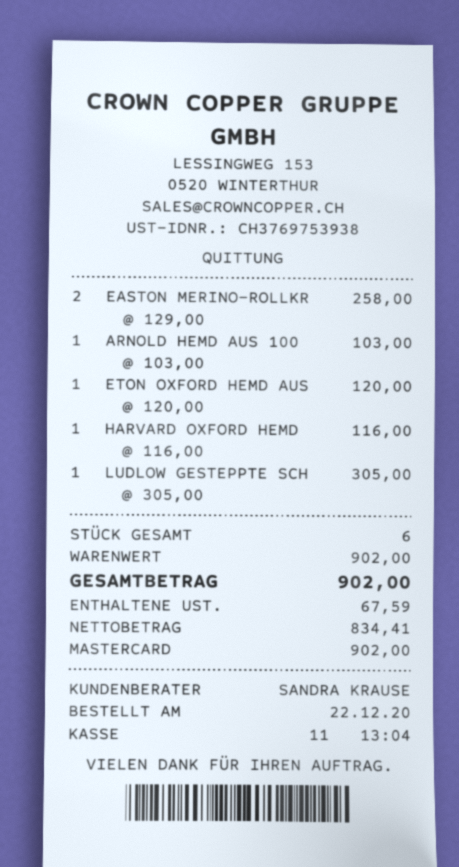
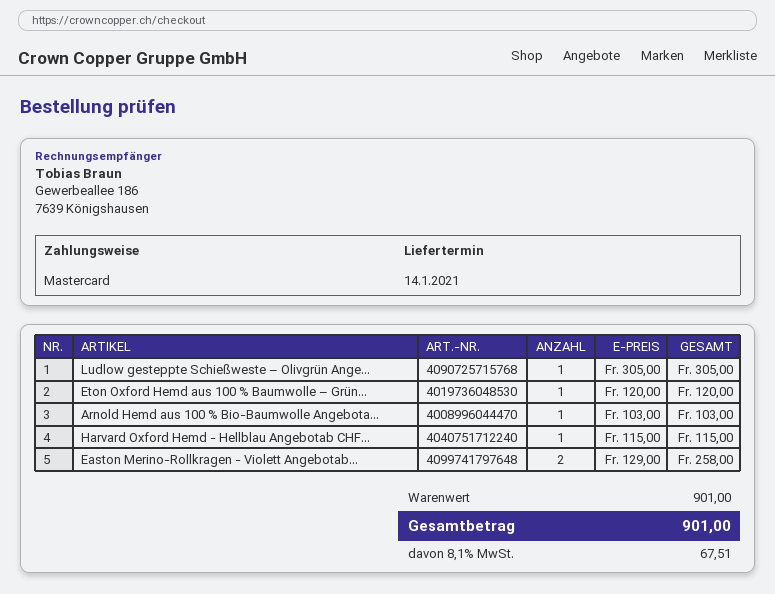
HARVARD OXFORD HEMD: 1 x 116.00 = 116.00 -> 1 x 115.00 = 115.00
subtotal: 902.00 -> 901.00
tax: 67.59 -> 67.51
total: 902.00 -> 901.00

